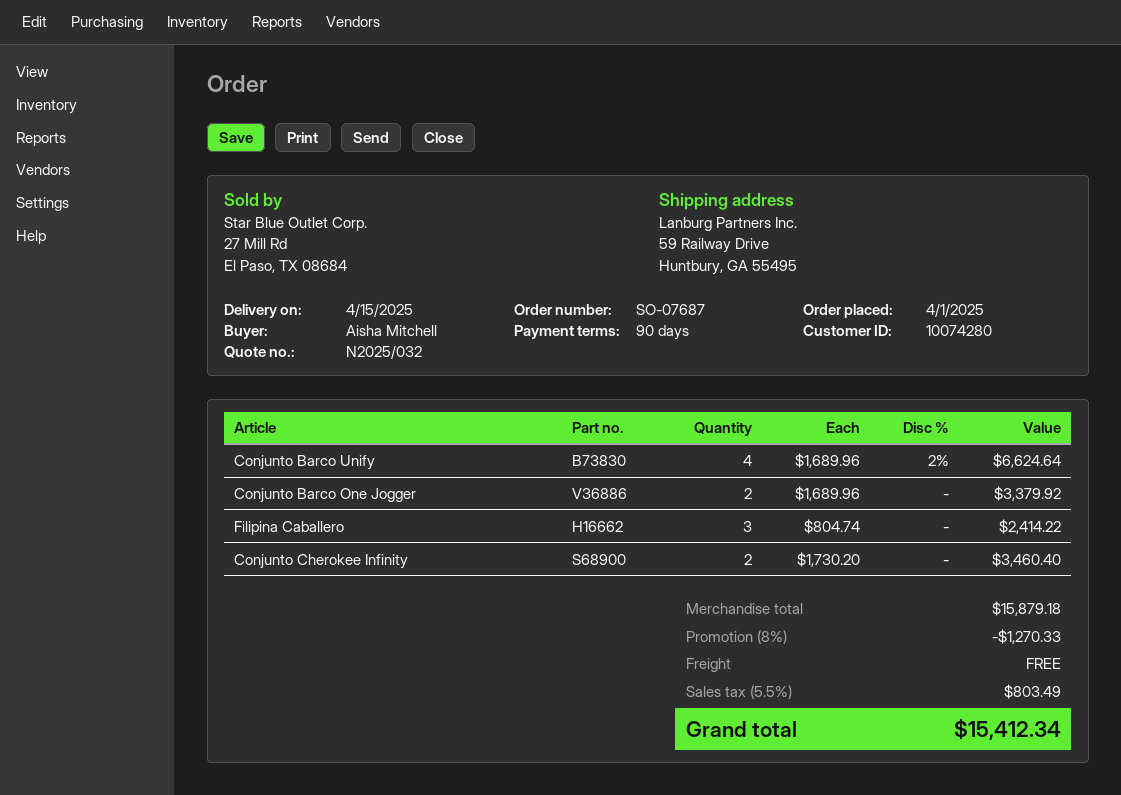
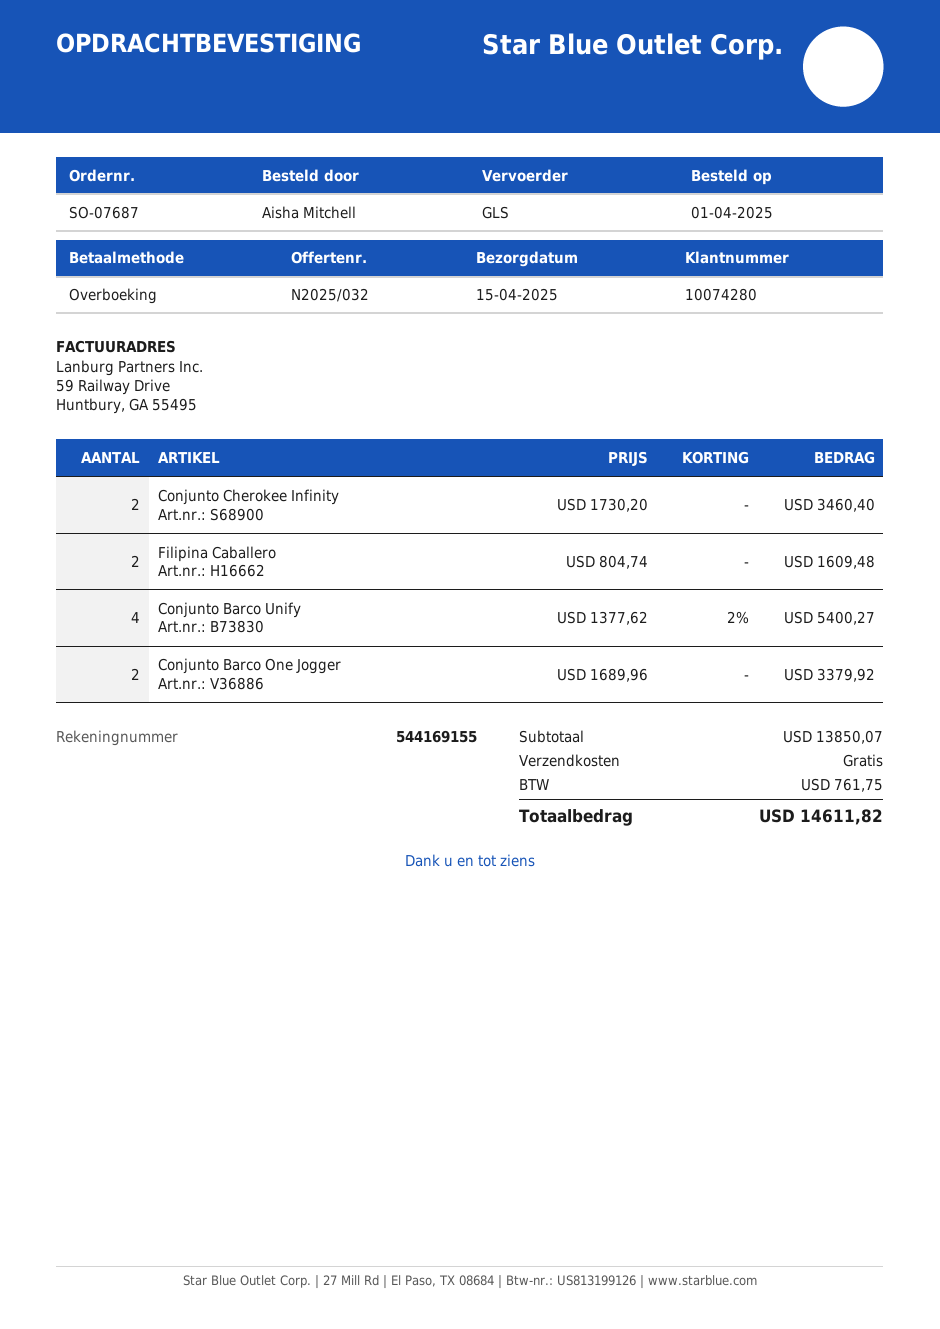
Conjunto Barco Unify: 4 x 1689.96 - 2% = 6624.64 -> 4 x 1377.62 - 2% = 5400.27
Filipina Caballero: 3 x 804.74 = 2414.22 -> 2 x 804.74 = 1609.48
subtotal: 15879.18 -> 13850.07
discount: 8% = 1270.33 -> none
tax: 803.49 -> 761.75
total: 15412.34 -> 14611.82

